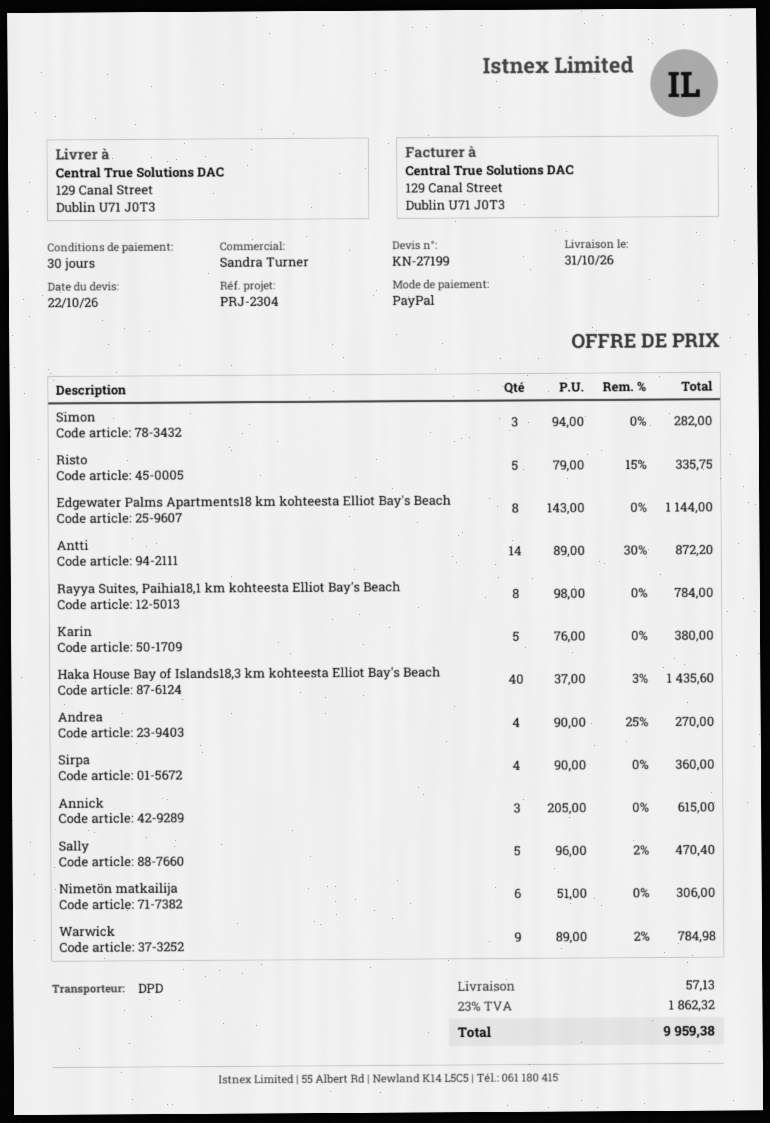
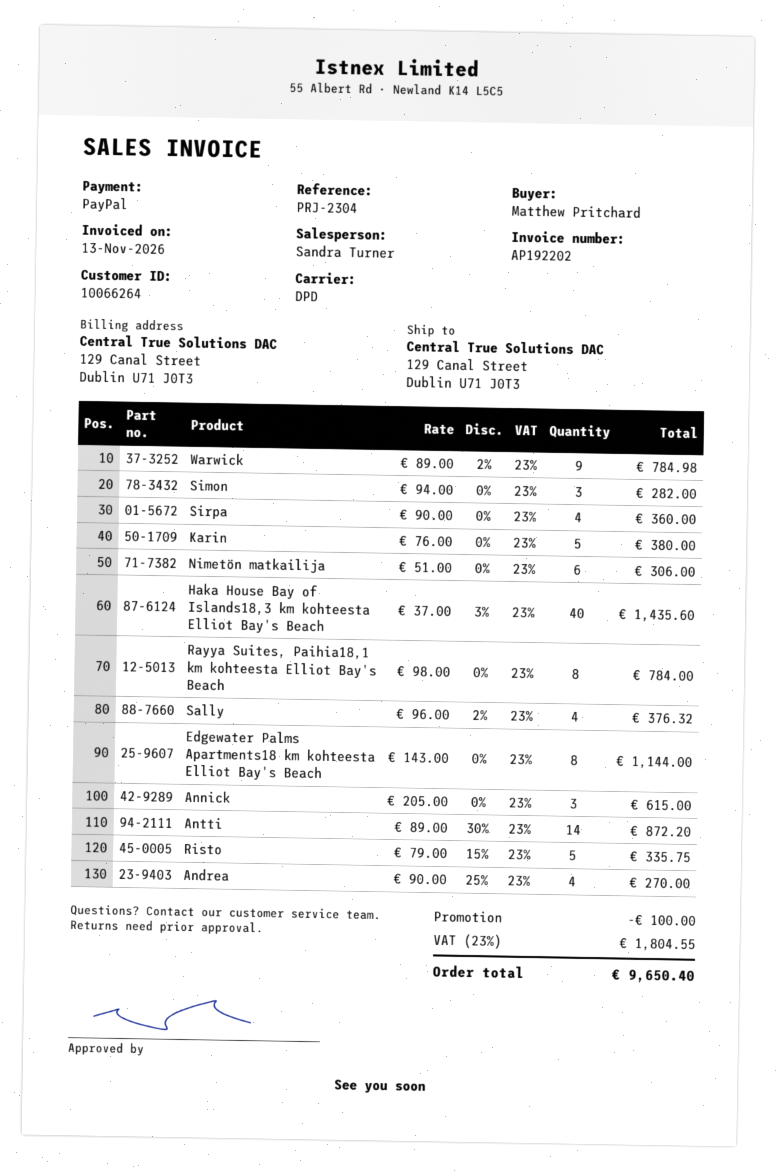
Sally: 5 x 96.00 - 2% = 470.40 -> 4 x 96.00 - 2% = 376.32
discount: none -> 100.00
shipping: 57.13 -> none
tax: 23% = 1862.32 -> 23% = 1804.55
total: 9959.38 -> 9650.40

